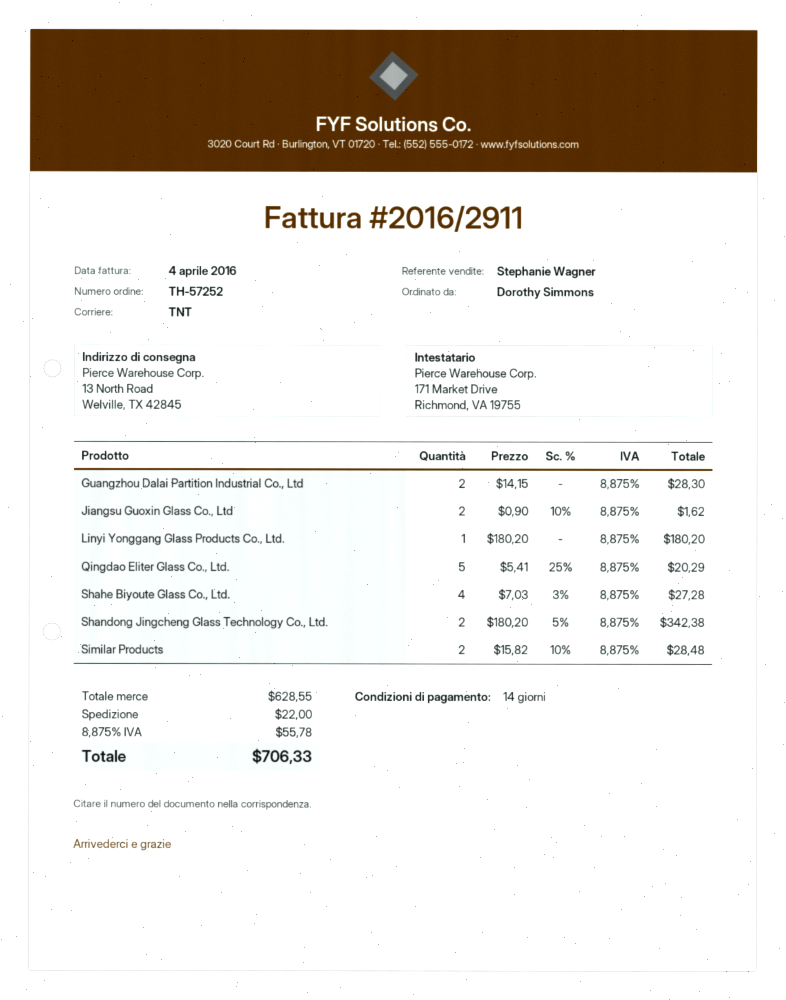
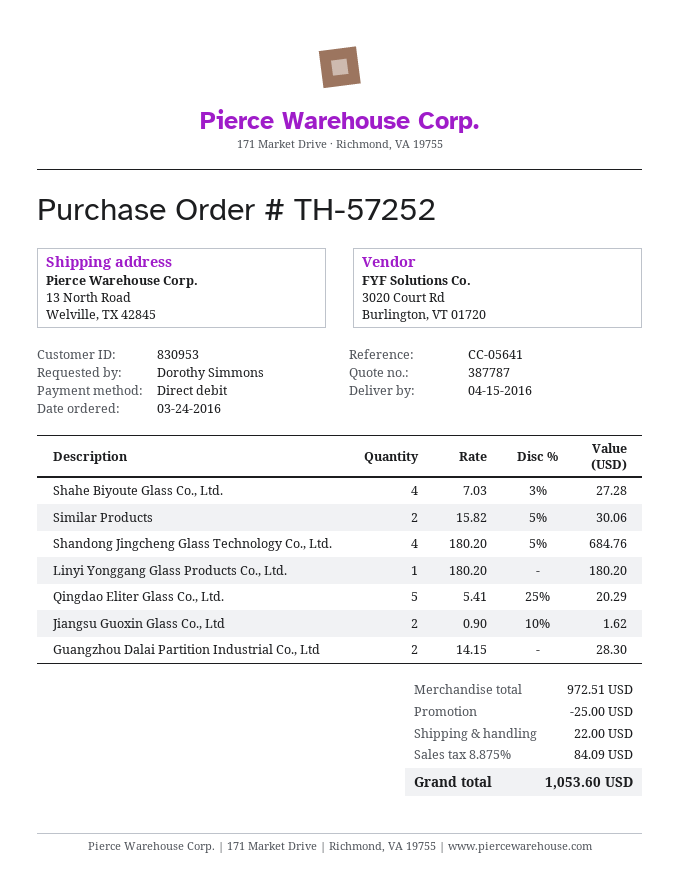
Shandong Jingcheng Glass Technology Co., Ltd.: 2 x 180.20 - 5% = 342.38 -> 4 x 180.20 - 5% = 684.76
Similar Products: 2 x 15.82 - 10% = 28.48 -> 2 x 15.82 - 5% = 30.06
subtotal: 628.55 -> 972.51
discount: none -> 25.00
tax: 8.875% = 55.78 -> 8.875% = 84.09
total: 706.33 -> 1053.60

